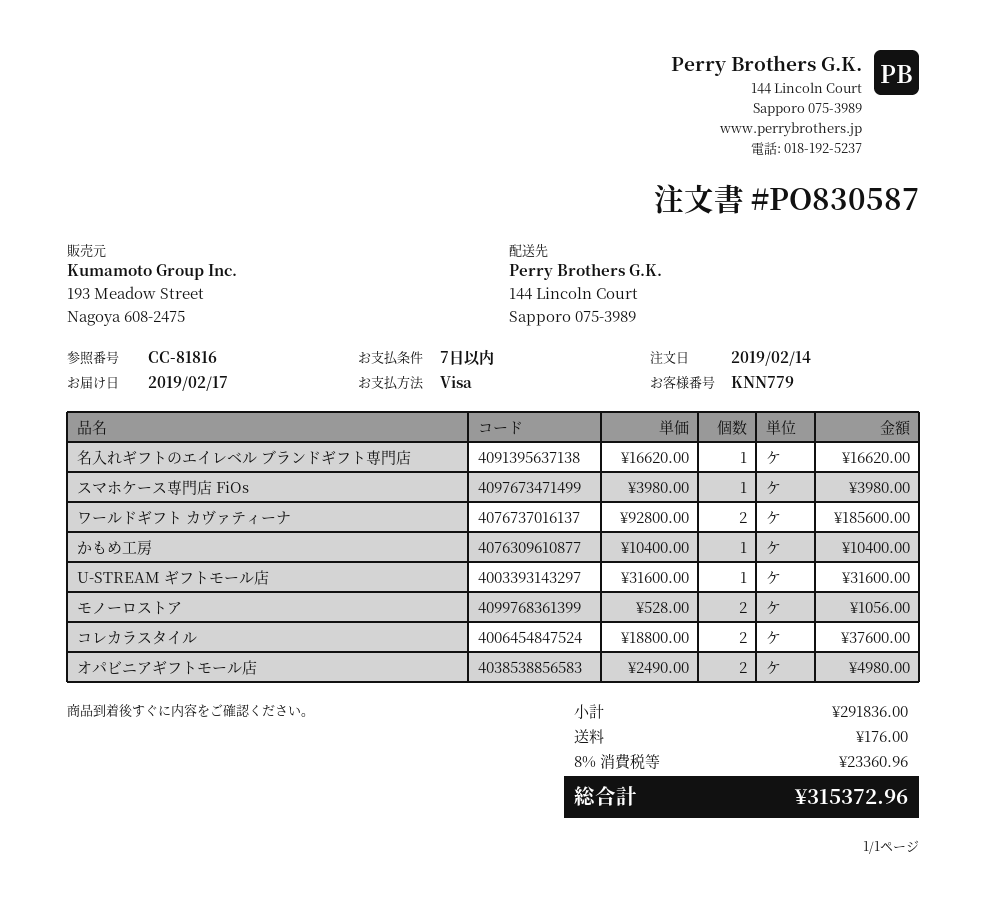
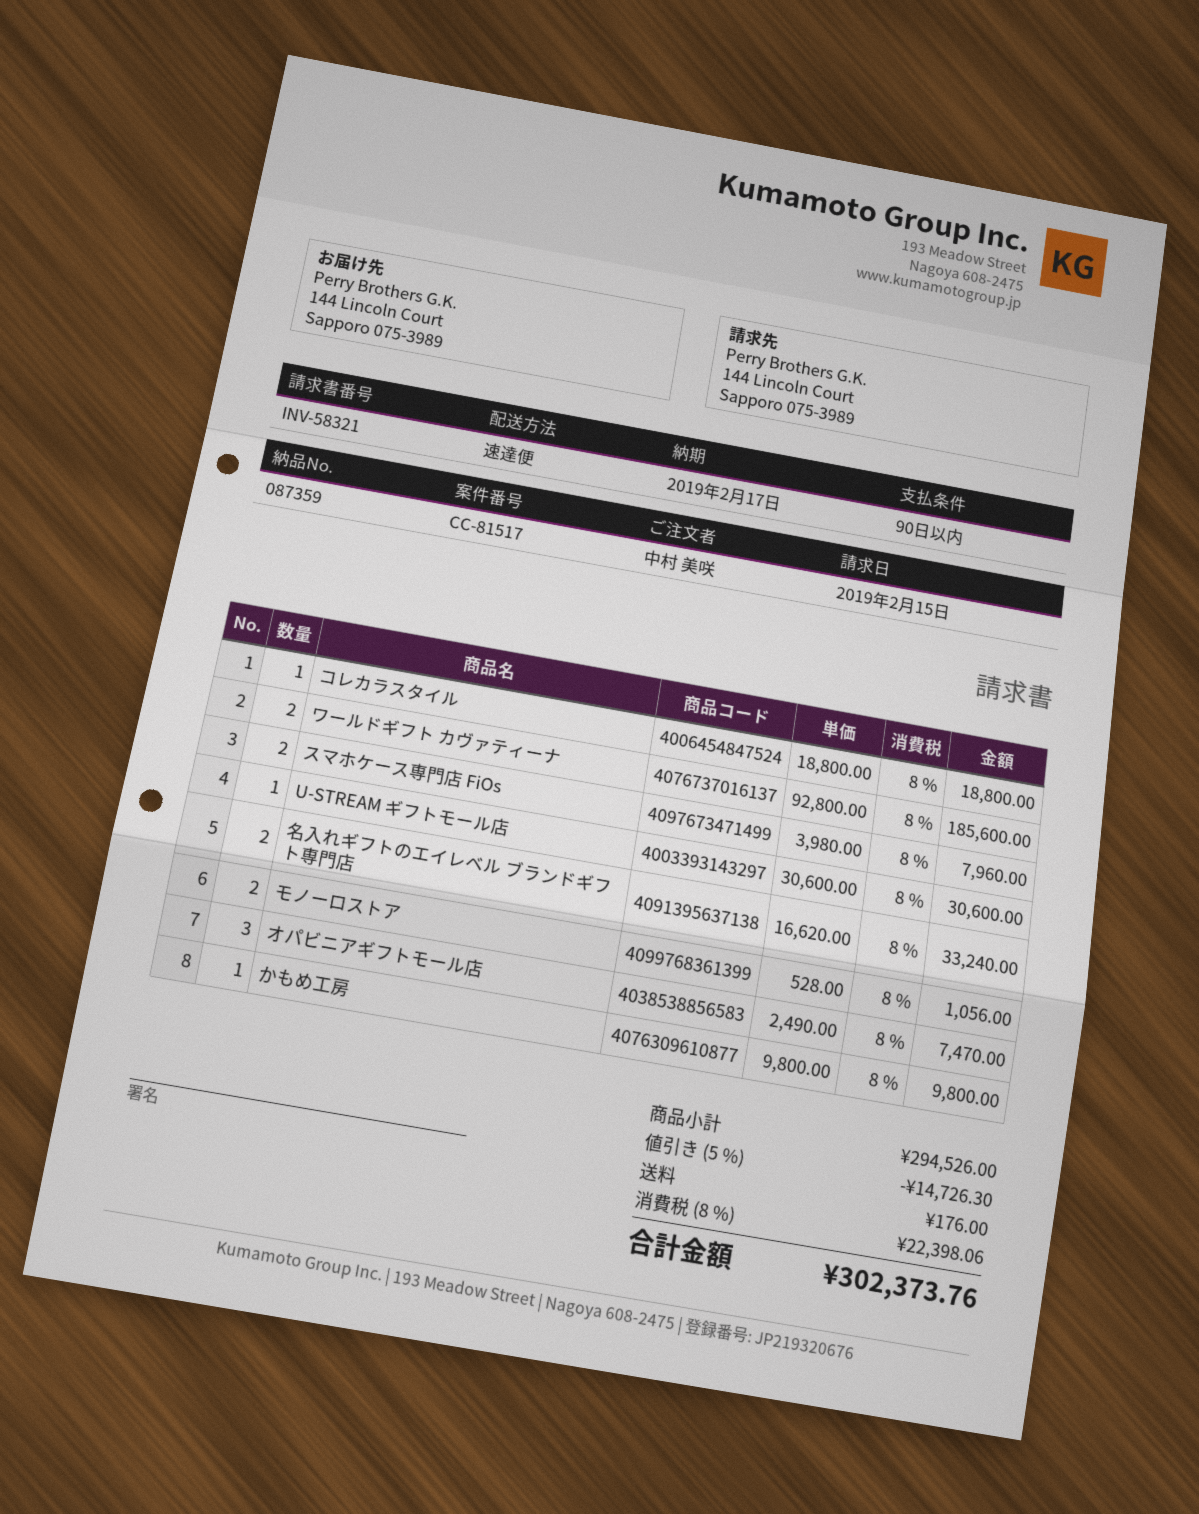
payment terms: 7 days -> 90 days
reference: CC-81816 -> CC-81517
名入れギフトのエイレベル ブランドギフト専門店: 1 x 16620.00 = 16620.00 -> 2 x 16620.00 = 33240.00
スマホケース専門店 FiOs: 1 x 3980.00 = 3980.00 -> 2 x 3980.00 = 7960.00
かもめ工房: 1 x 10400.00 = 10400.00 -> 1 x 9800.00 = 9800.00
U-STREAM ギフトモール店: 1 x 31600.00 = 31600.00 -> 1 x 30600.00 = 30600.00
コレカラスタイル: 2 x 18800.00 = 37600.00 -> 1 x 18800.00 = 18800.00
オパビニアギフトモール店: 2 x 2490.00 = 4980.00 -> 3 x 2490.00 = 7470.00
subtotal: 291836.00 -> 294526.00
discount: none -> 5% = 14726.30
tax: 8% = 23360.96 -> 8% = 22398.06
total: 315372.96 -> 302373.76

